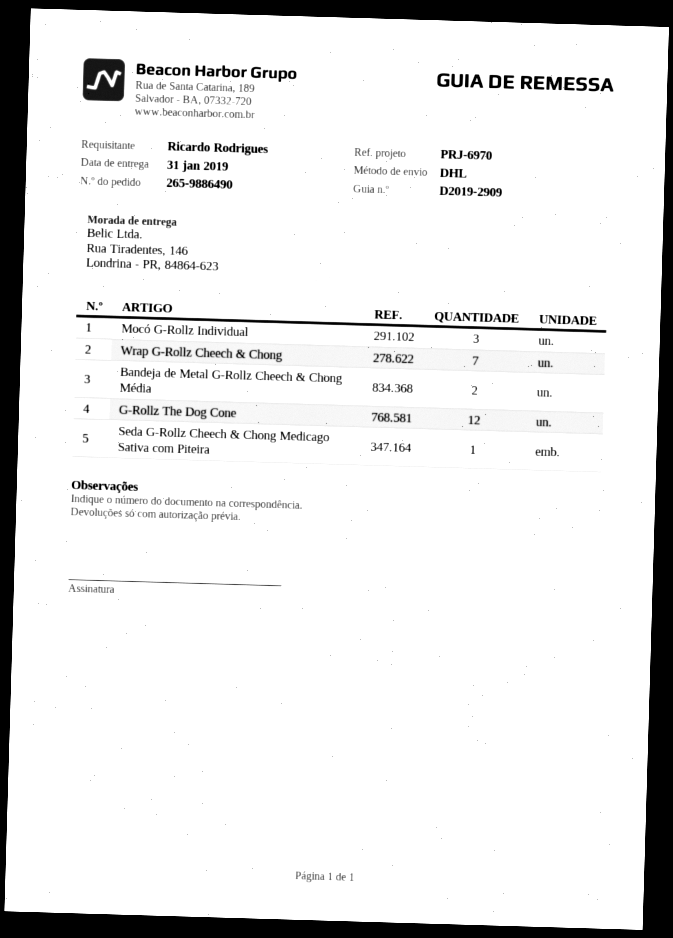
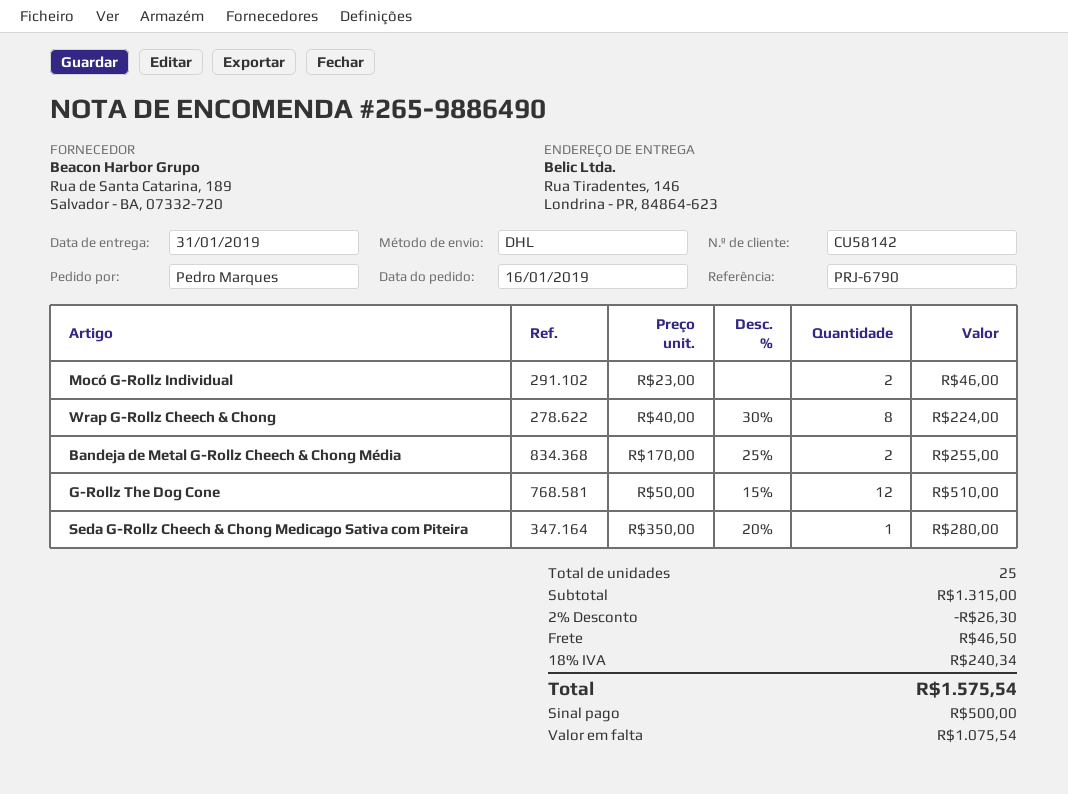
reference: PRJ-6970 -> PRJ-6790
ordered by: Ricardo Rodrigues -> Pedro Marques
Mocó G-Rollz Individual: 3 -> 2
Wrap G-Rollz Cheech & Chong: 7 -> 8

